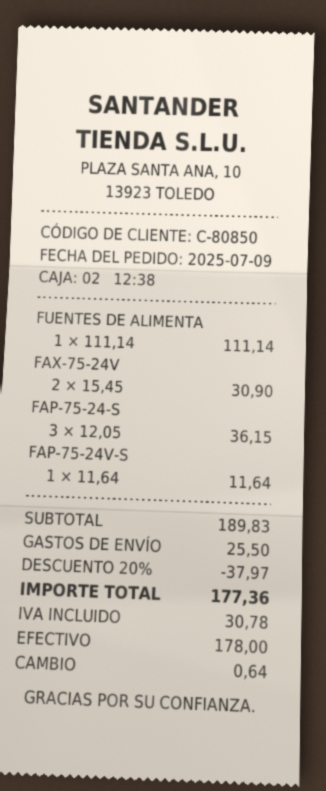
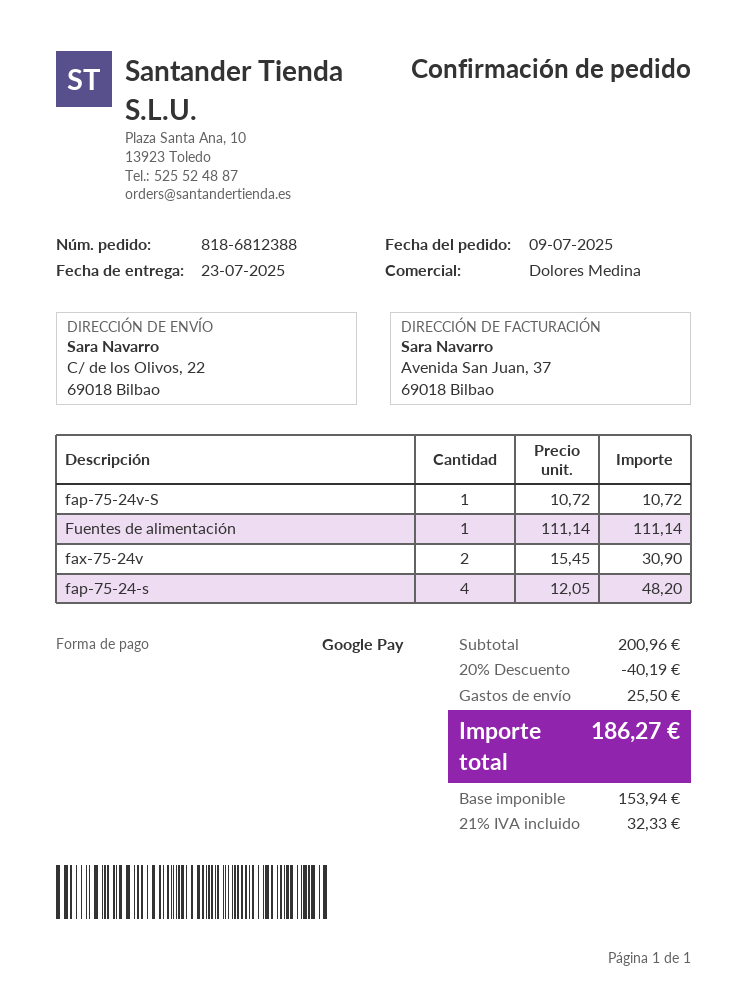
payment method: cash -> Google Pay
FAP-75-24-S: 3 x 12.05 = 36.15 -> 4 x 12.05 = 48.20
FAP-75-24V-S: 1 x 11.64 = 11.64 -> 1 x 10.72 = 10.72
subtotal: 189.83 -> 200.96
discount: 20% = 37.97 -> 20% = 40.19
tax: 30.78 -> 32.33
total: 177.36 -> 186.27

